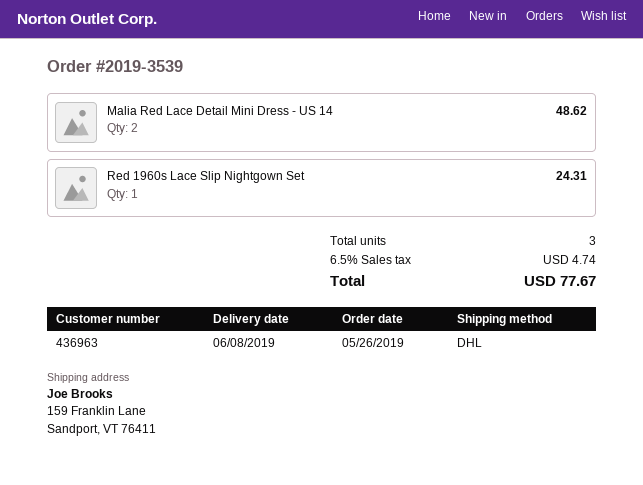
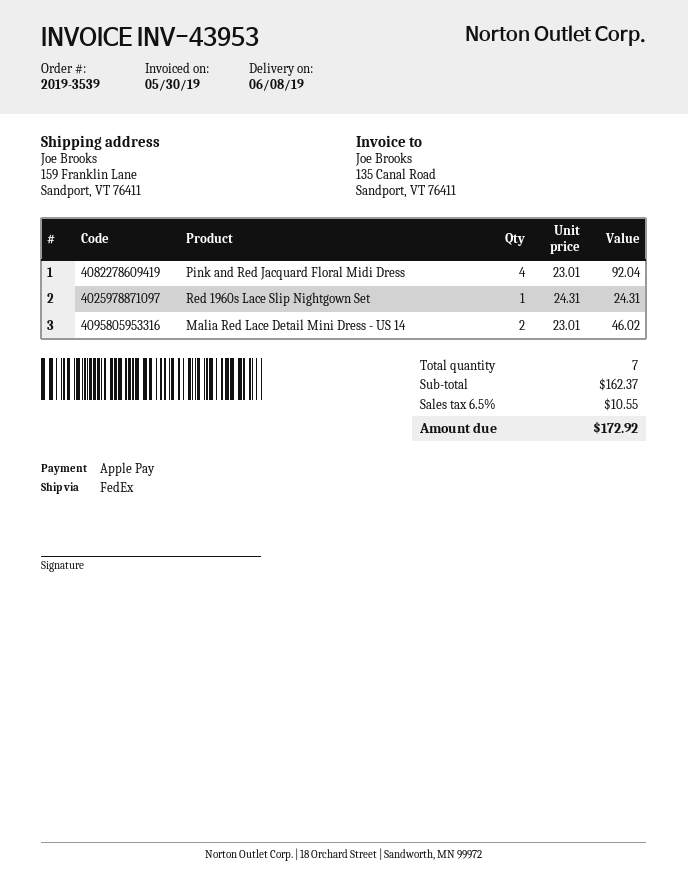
shipping method: DHL -> FedEx
Malia Red Lace Detail Mini Dress - US 14: 2 for 48.62 -> 2 for 46.02
Pink and Red Jacquard Floral Midi Dress: none -> 4 for 92.04
total quantity: 3 -> 7
tax: 6.5% = 4.74 -> 6.5% = 10.55
total: 77.67 -> 172.92

